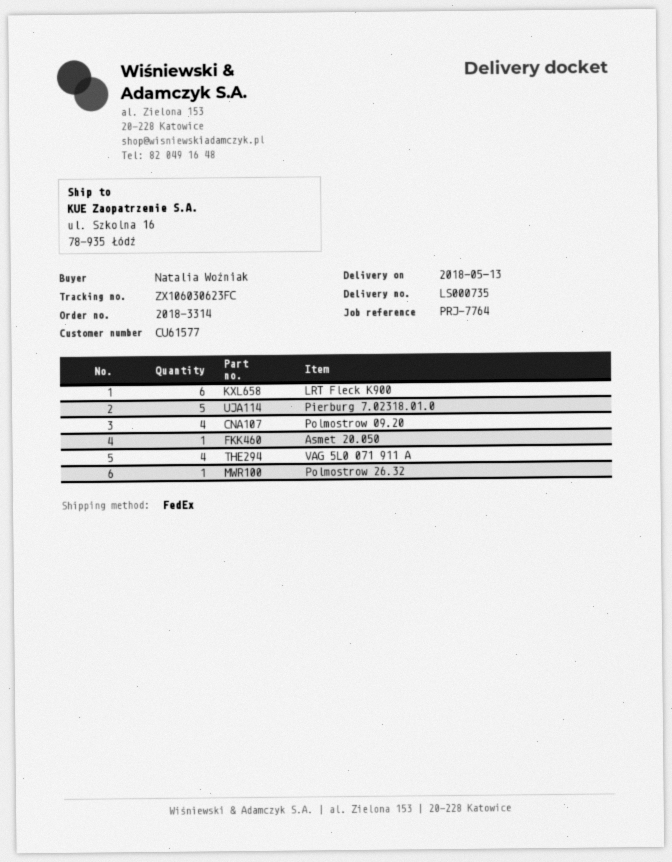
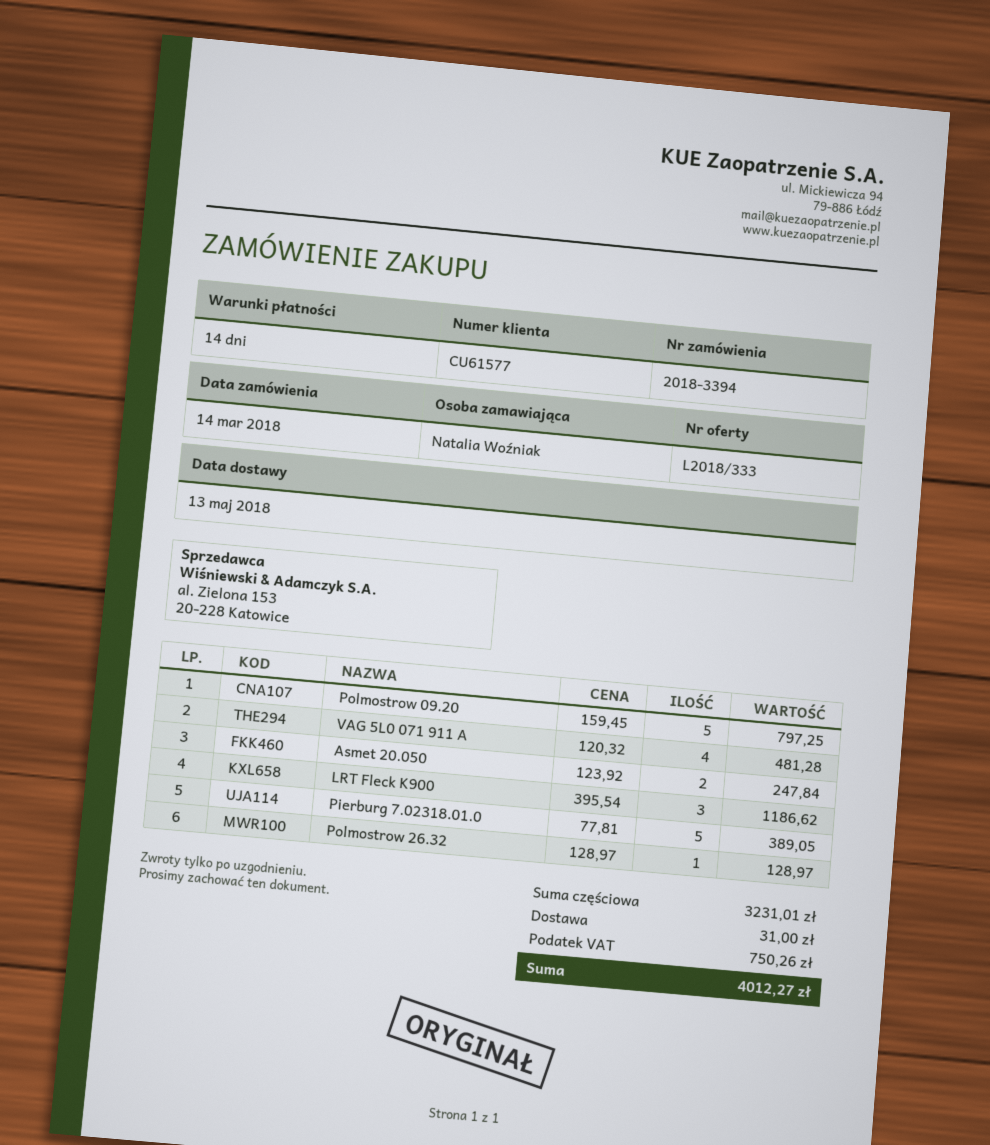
order number: 2018-3314 -> 2018-3394
LRT Fleck K900: 6 -> 3
Polmostrow 09.20: 4 -> 5
Asmet 20.050: 1 -> 2

